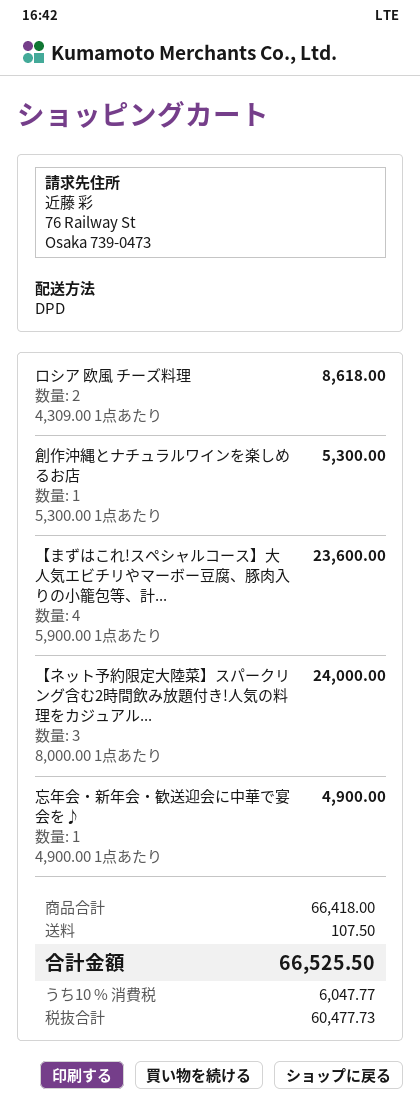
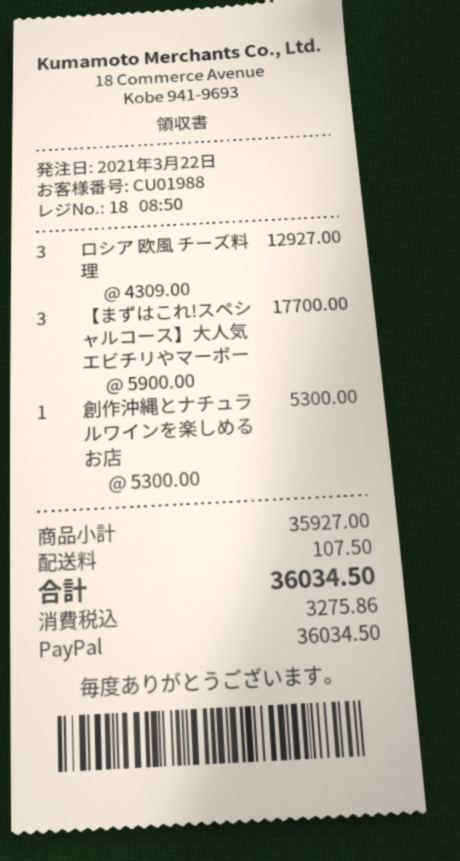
ロシア 欧風 チーズ料理: 2 x 4309.00 = 8618.00 -> 3 x 4309.00 = 12927.00
【まずはこれ!スペシャルコース】大人気エビチリやマーボー豆腐、豚肉入りの小籠包等、計...: 4 x 5900.00 = 23600.00 -> 3 x 5900.00 = 17700.00
【ネット予約限定大陸菜】スパークリング含む2時間飲み放題付き!人気の料理をカジュアル...: 3 x 8000.00 = 24000.00 -> none
忘年会・新年会・歓送迎会に中華で宴会を♪: 1 x 4900.00 = 4900.00 -> none
subtotal: 66418.00 -> 35927.00
tax: 6047.77 -> 3275.86
total: 66525.50 -> 36034.50

